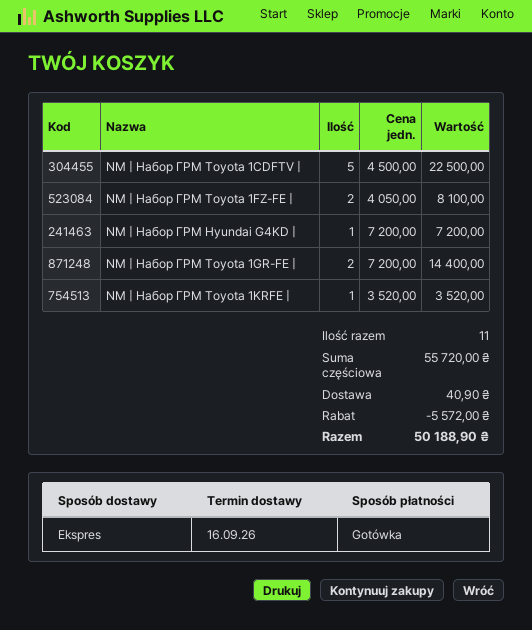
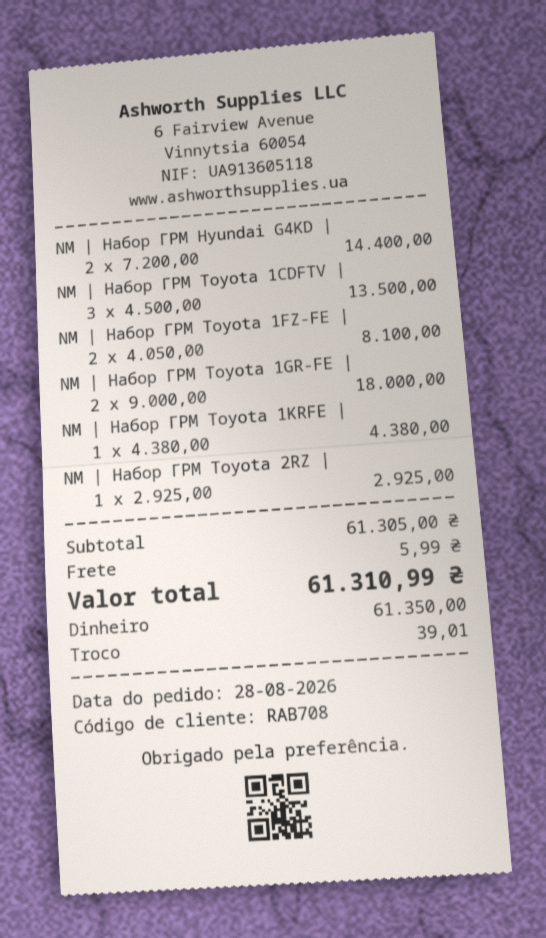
NM | Набор ГРМ Toyota 1CDFTV |: 5 x 4500.00 = 22500.00 -> 3 x 4500.00 = 13500.00
NM | Набор ГРМ Hyundai G4KD |: 1 x 7200.00 = 7200.00 -> 2 x 7200.00 = 14400.00
NM | Набор ГРМ Toyota 1GR-FE |: 2 x 7200.00 = 14400.00 -> 2 x 9000.00 = 18000.00
NM | Набор ГРМ Toyota 1KRFE |: 1 x 3520.00 = 3520.00 -> 1 x 4380.00 = 4380.00
NM | Набор ГРМ Toyota 2RZ |: none -> 1 x 2925.00 = 2925.00
subtotal: 55720.00 -> 61305.00
discount: 5572.00 -> none
shipping: 40.90 -> 5.99
total: 50188.90 -> 61310.99

